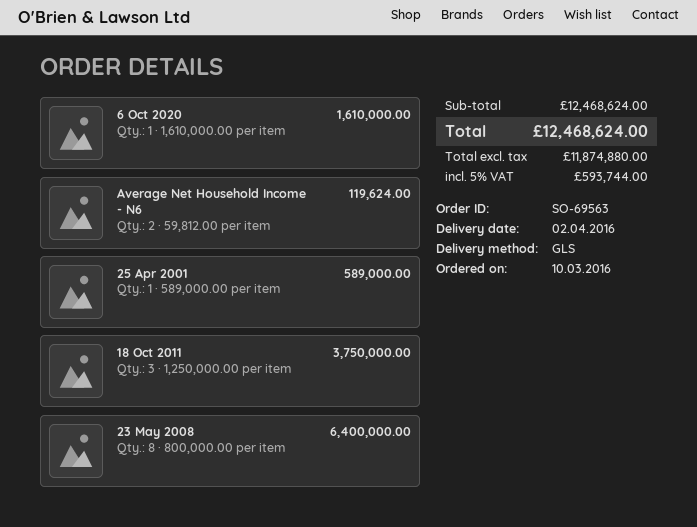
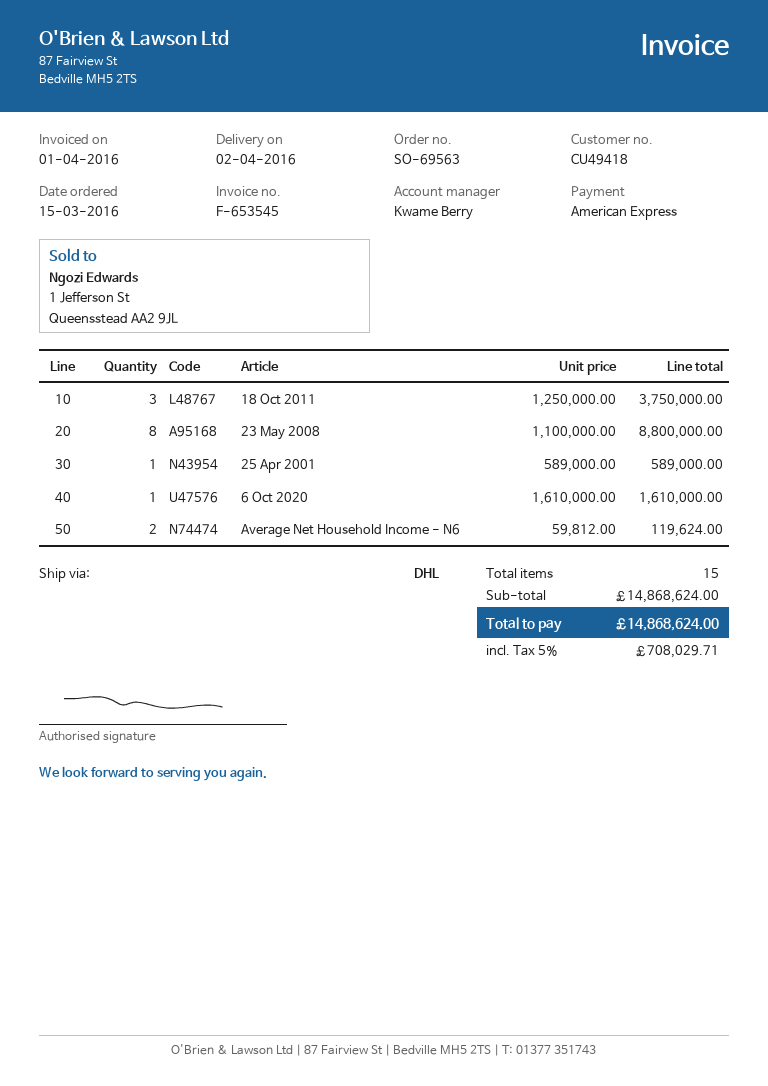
order date: 2016-03-10 -> 2016-03-15
shipping method: GLS -> DHL
23 May 2008: 8 x 800000.00 = 6400000.00 -> 8 x 1100000.00 = 8800000.00
subtotal: 12468624.00 -> 14868624.00
tax: 5% = 593744.00 -> 5% = 708029.71
total: 12468624.00 -> 14868624.00

